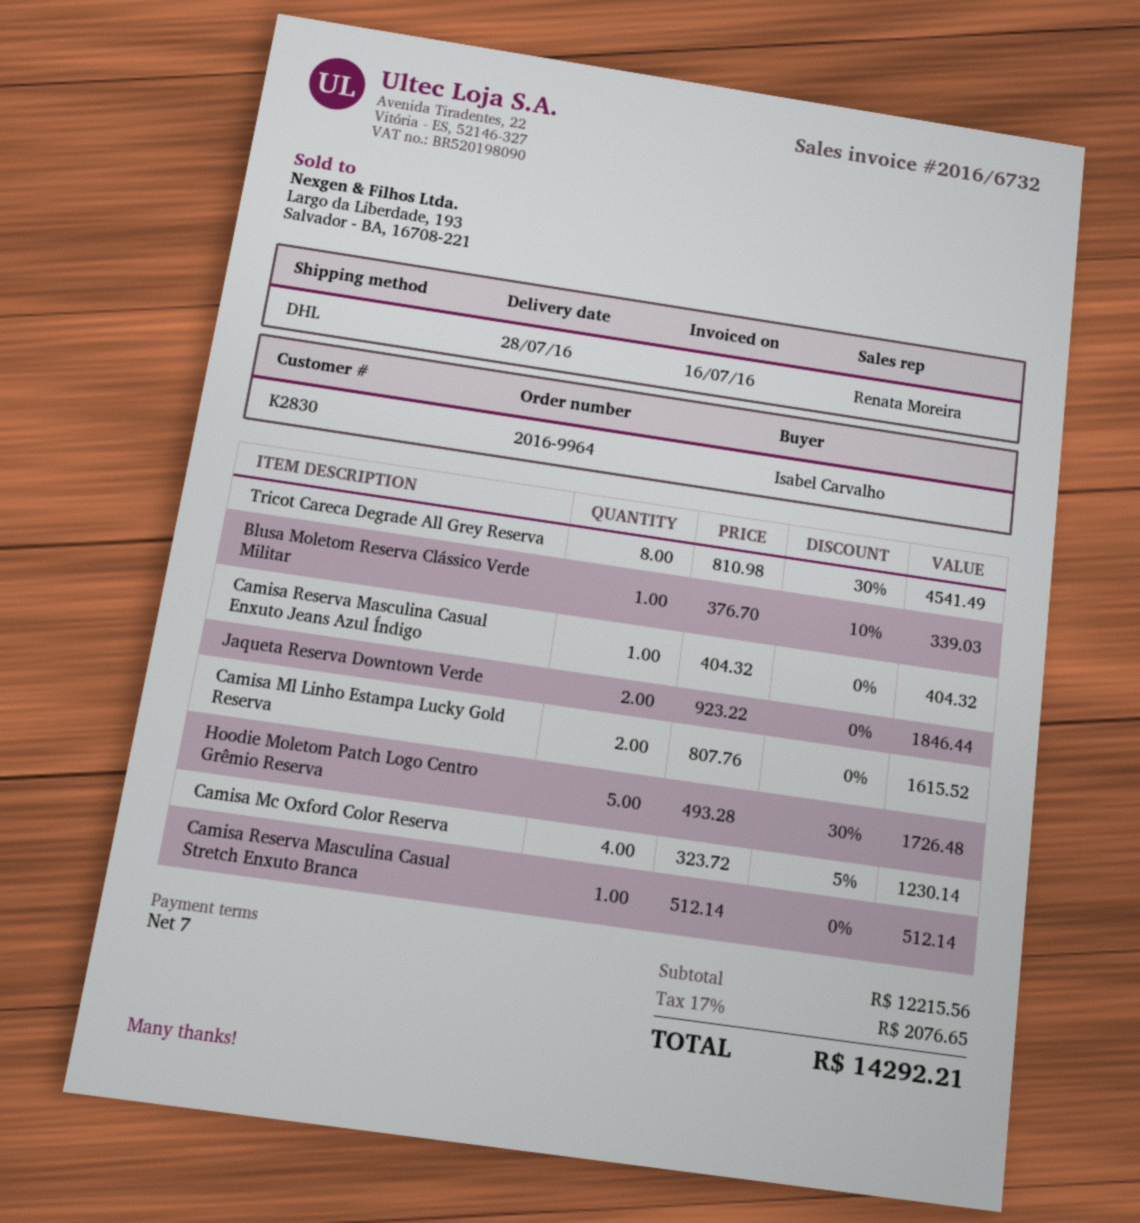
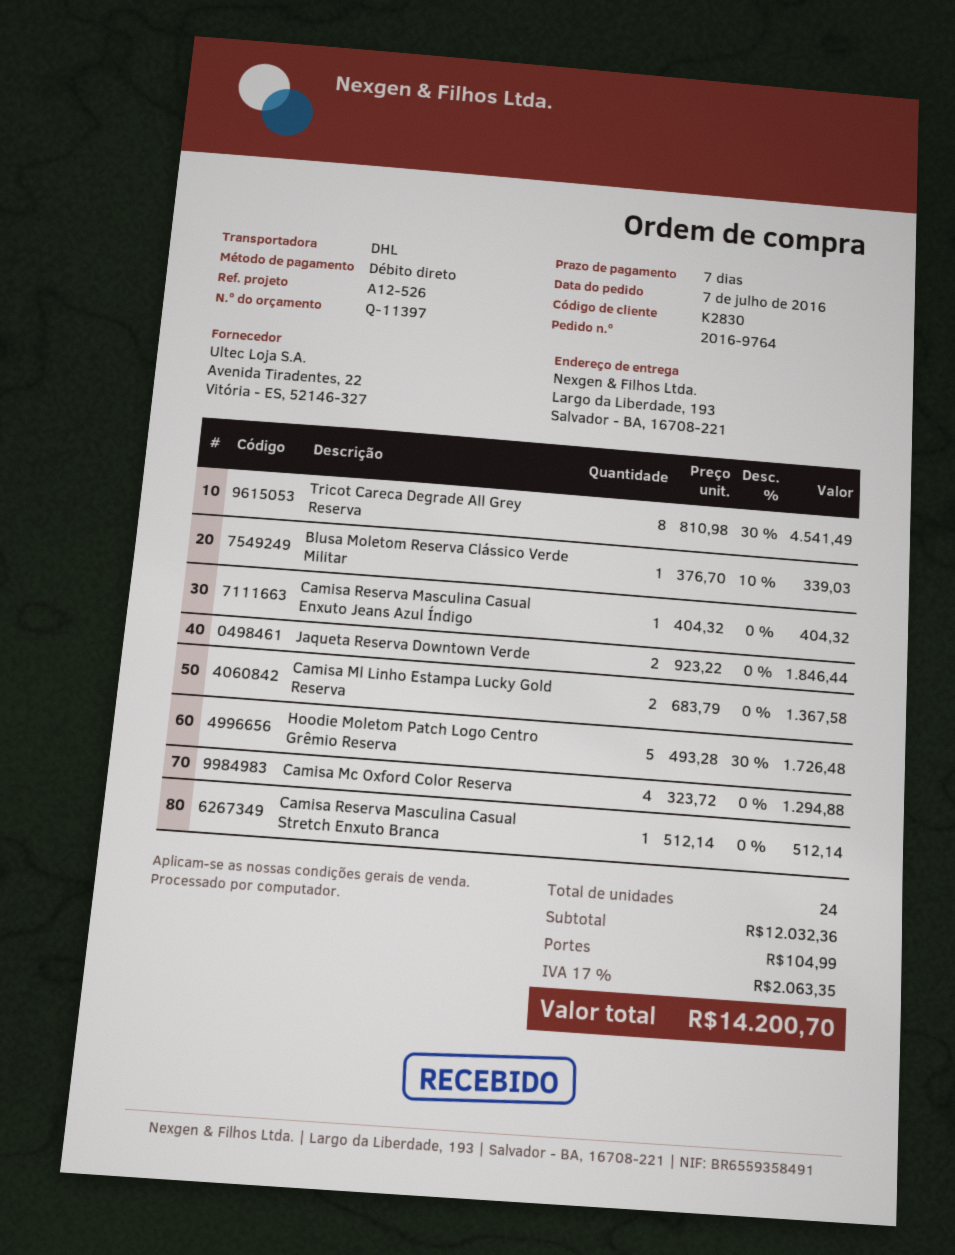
order number: 2016-9964 -> 2016-9764
Camisa Ml Linho Estampa Lucky Gold Reserva: 2 x 807.76 = 1615.52 -> 2 x 683.79 = 1367.58
Camisa Mc Oxford Color Reserva: 4 x 323.72 - 5% = 1230.14 -> 4 x 323.72 = 1294.88
subtotal: 12215.56 -> 12032.36
shipping: none -> 104.99
tax: 17% = 2076.65 -> 17% = 2063.35
total: 14292.21 -> 14200.70

